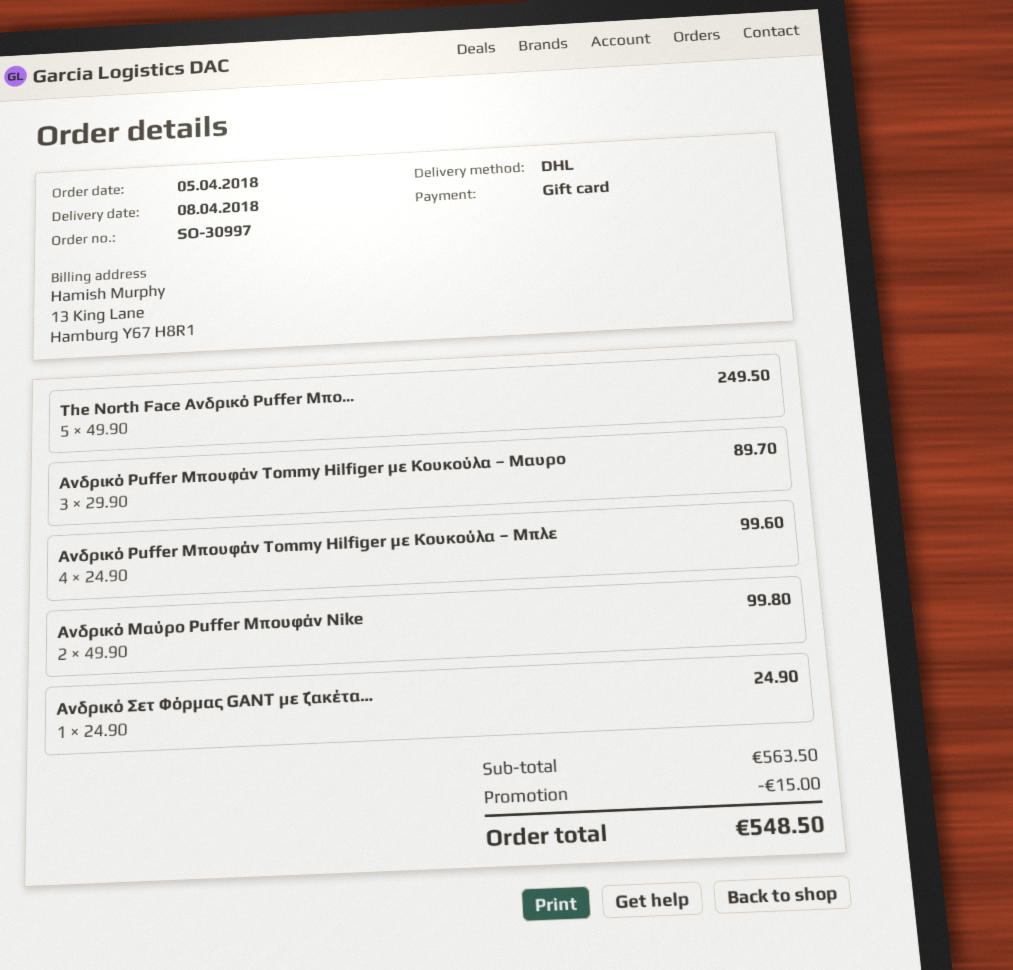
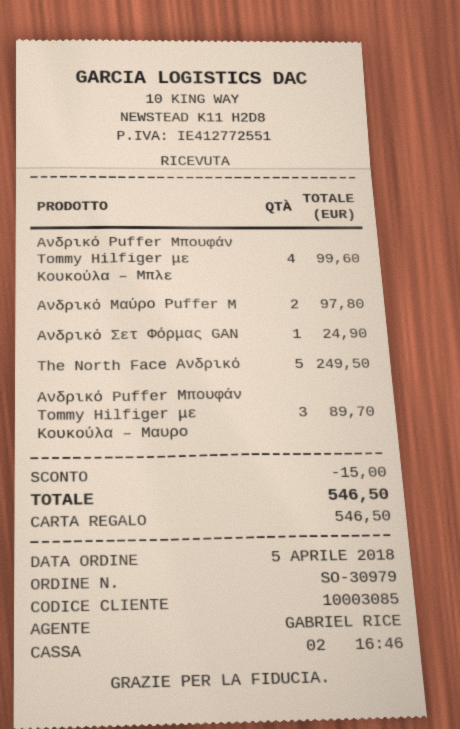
order number: SO-30997 -> SO-30979
Ανδρικό Μαύρο Puffer Μπουφάν Nike: 2 for 99.80 -> 2 for 97.80
total: 548.50 -> 546.50

